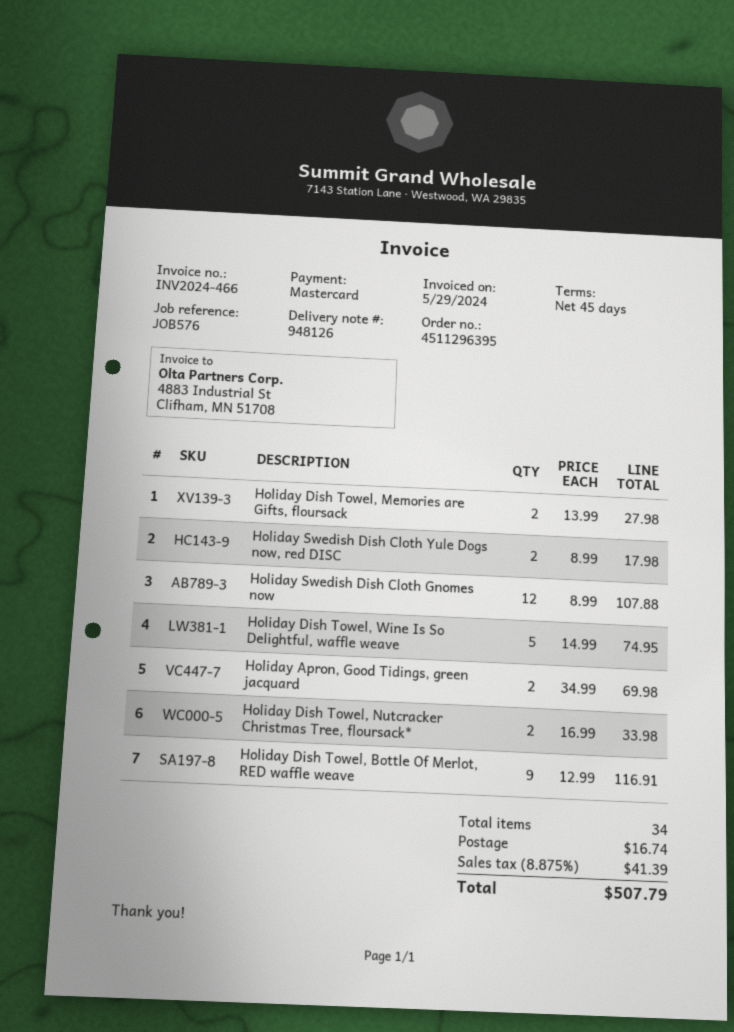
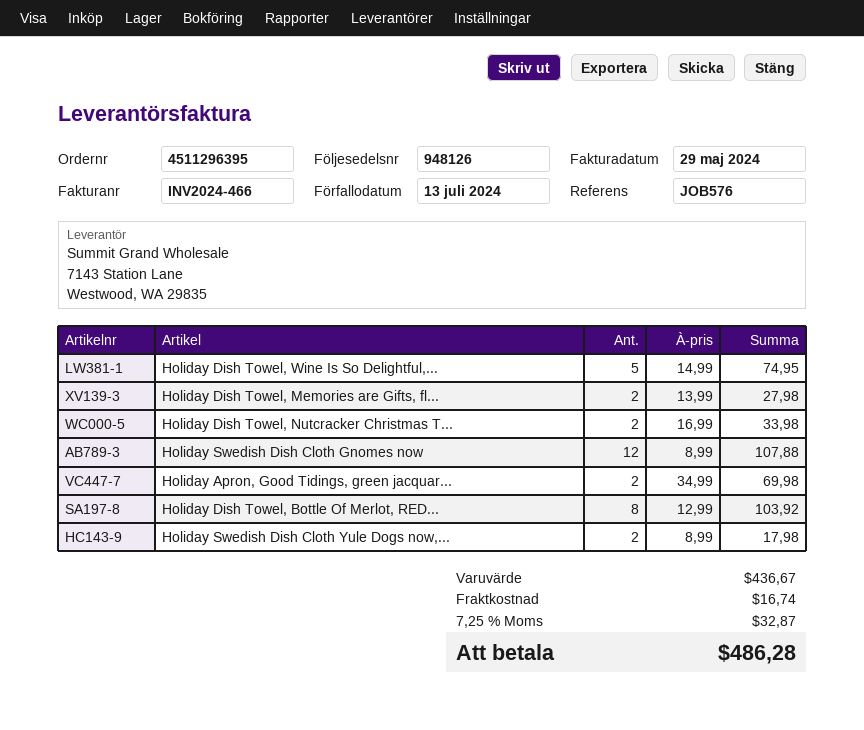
Holiday Dish Towel, Bottle Of Merlot, RED waffle weave: 9 x 12.99 = 116.91 -> 8 x 12.99 = 103.92
tax: 8.875% = 41.39 -> 7.25% = 32.87
total: 507.79 -> 486.28

